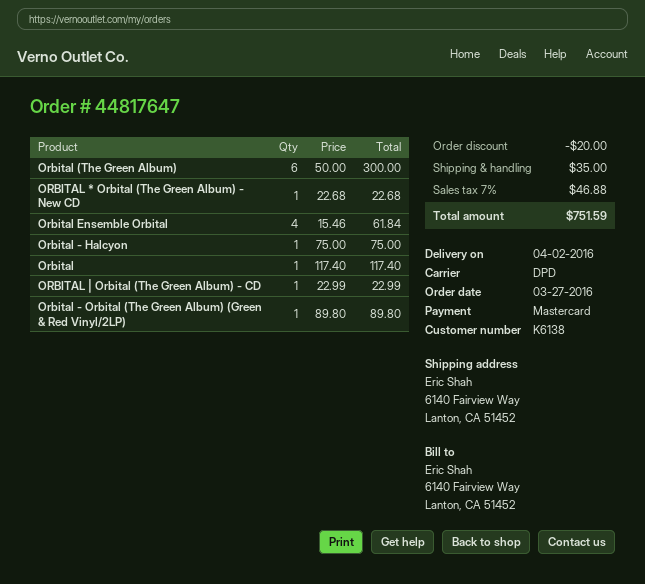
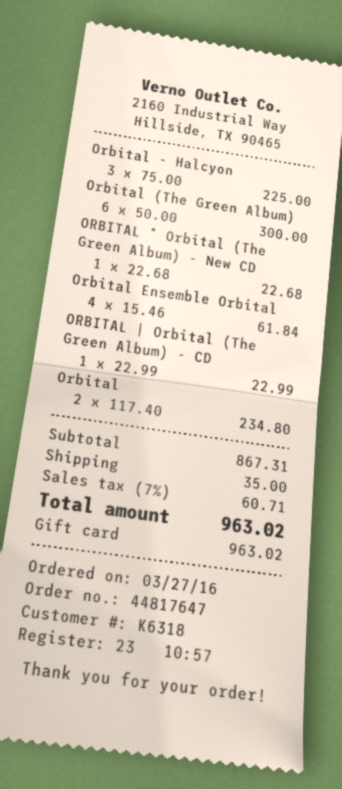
customer number: K6138 -> K6318
payment method: Mastercard -> gift card
Orbital - Halcyon: 1 x 75.00 = 75.00 -> 3 x 75.00 = 225.00
Orbital: 1 x 117.40 = 117.40 -> 2 x 117.40 = 234.80
Orbital - Orbital (The Green Album) (Green & Red Vinyl/2LP): 1 x 89.80 = 89.80 -> none
discount: 20.00 -> none
tax: 7% = 46.88 -> 7% = 60.71
total: 751.59 -> 963.02

